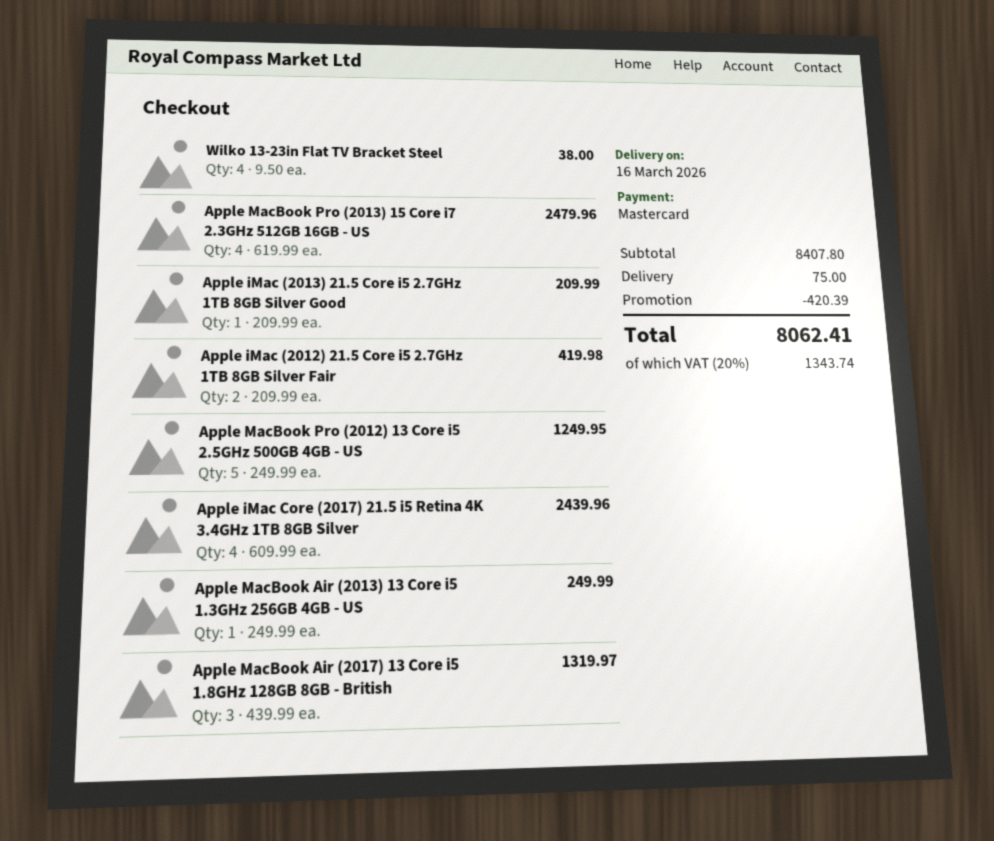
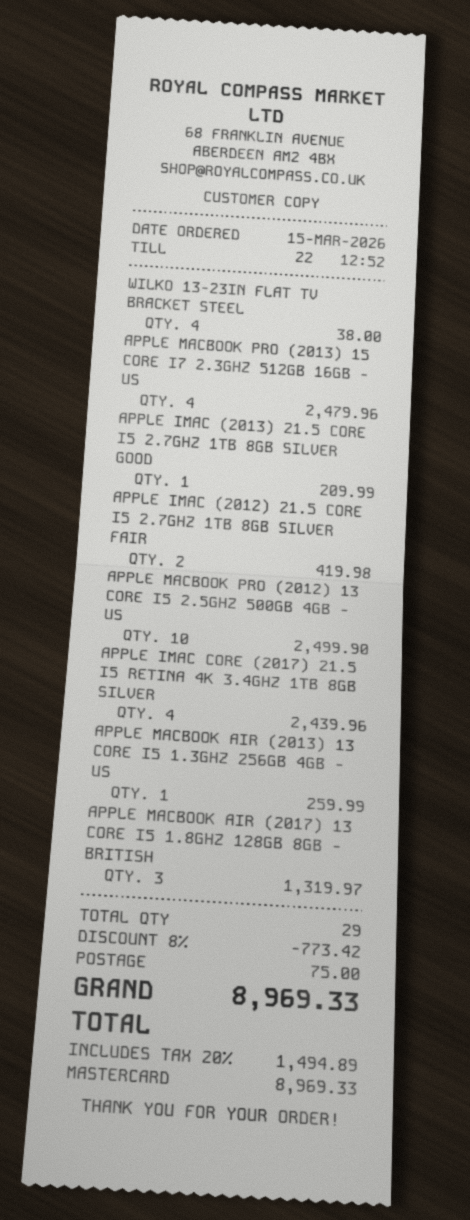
Apple MacBook Pro (2012) 13 Core i5 2.5GHz 500GB 4GB - US: 5 for 1249.95 -> 10 for 2499.90
Apple MacBook Air (2013) 13 Core i5 1.3GHz 256GB 4GB - US: 1 for 249.99 -> 1 for 259.99
discount: 420.39 -> 773.42
tax: 20% = 1343.74 -> 20% = 1494.89
total: 8062.41 -> 8969.33

